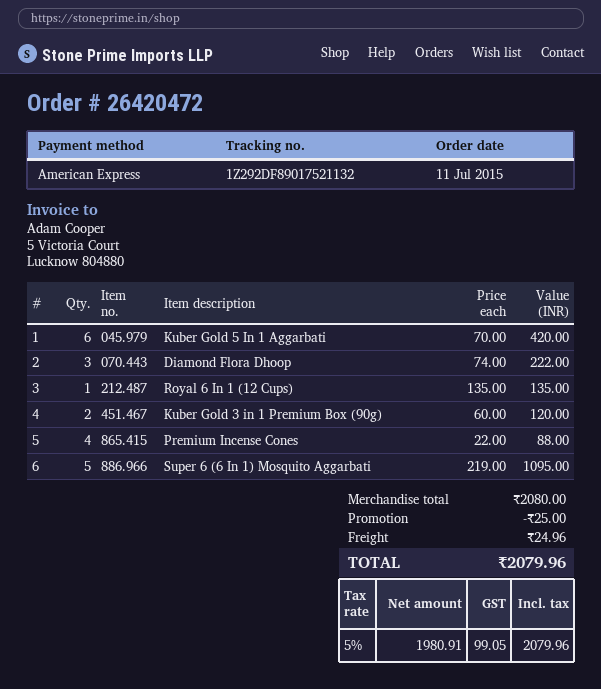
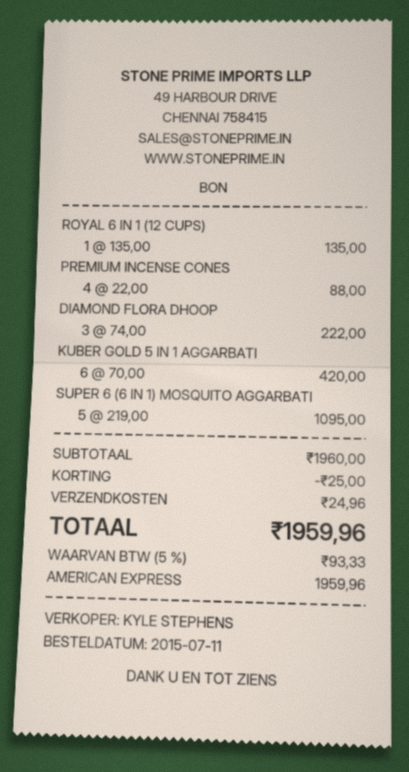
Kuber Gold 3 in 1 Premium Box (90g): 2 x 60.00 = 120.00 -> none
subtotal: 2080.00 -> 1960.00
tax: 5% = 99.05 -> 5% = 93.33
total: 2079.96 -> 1959.96

